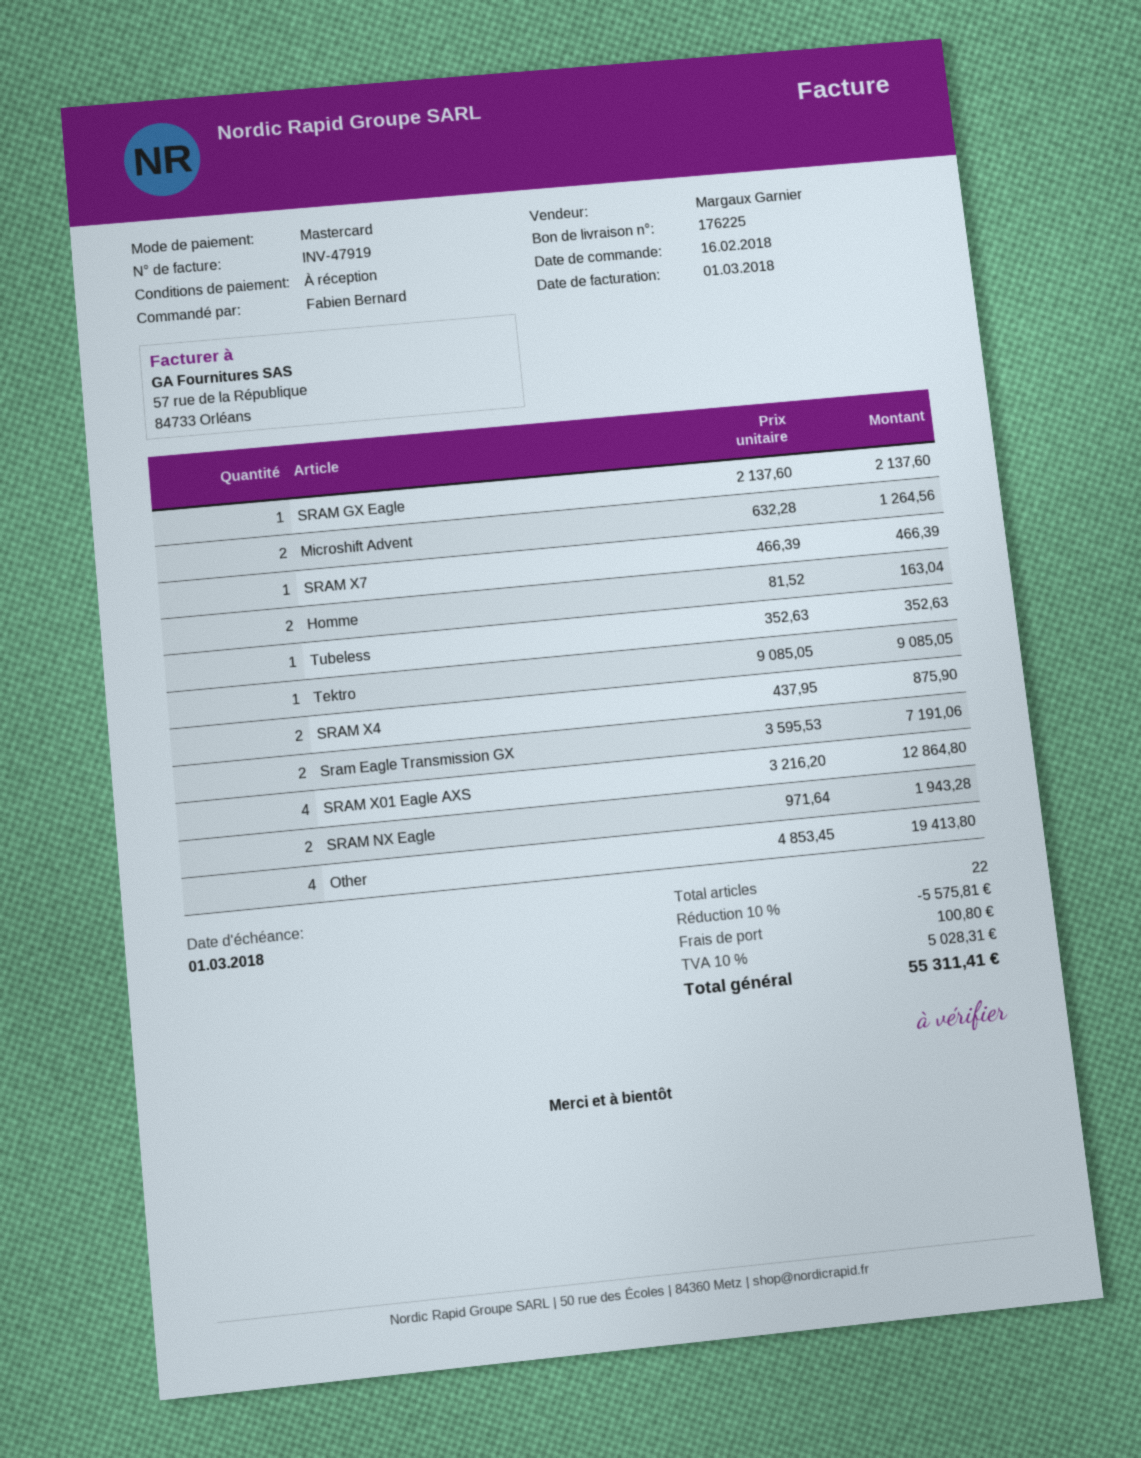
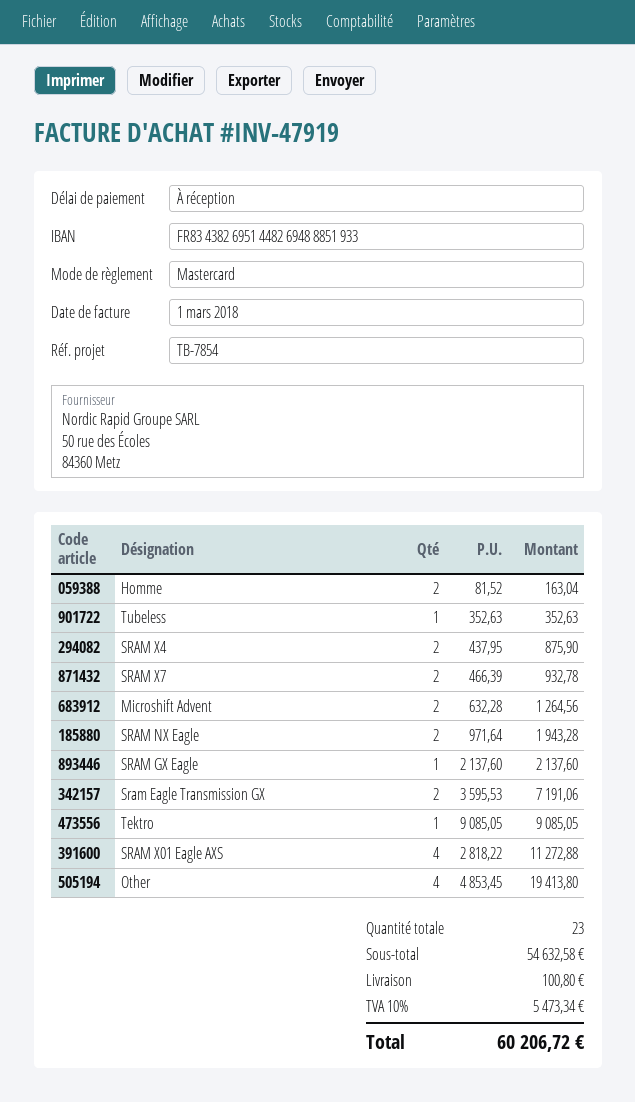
SRAM X7: 1 x 466.39 = 466.39 -> 2 x 466.39 = 932.78
SRAM X01 Eagle AXS: 4 x 3216.20 = 12864.80 -> 4 x 2818.22 = 11272.88
total quantity: 22 -> 23
discount: 10% = 5575.81 -> none
tax: 10% = 5028.31 -> 10% = 5473.34
total: 55311.41 -> 60206.72

